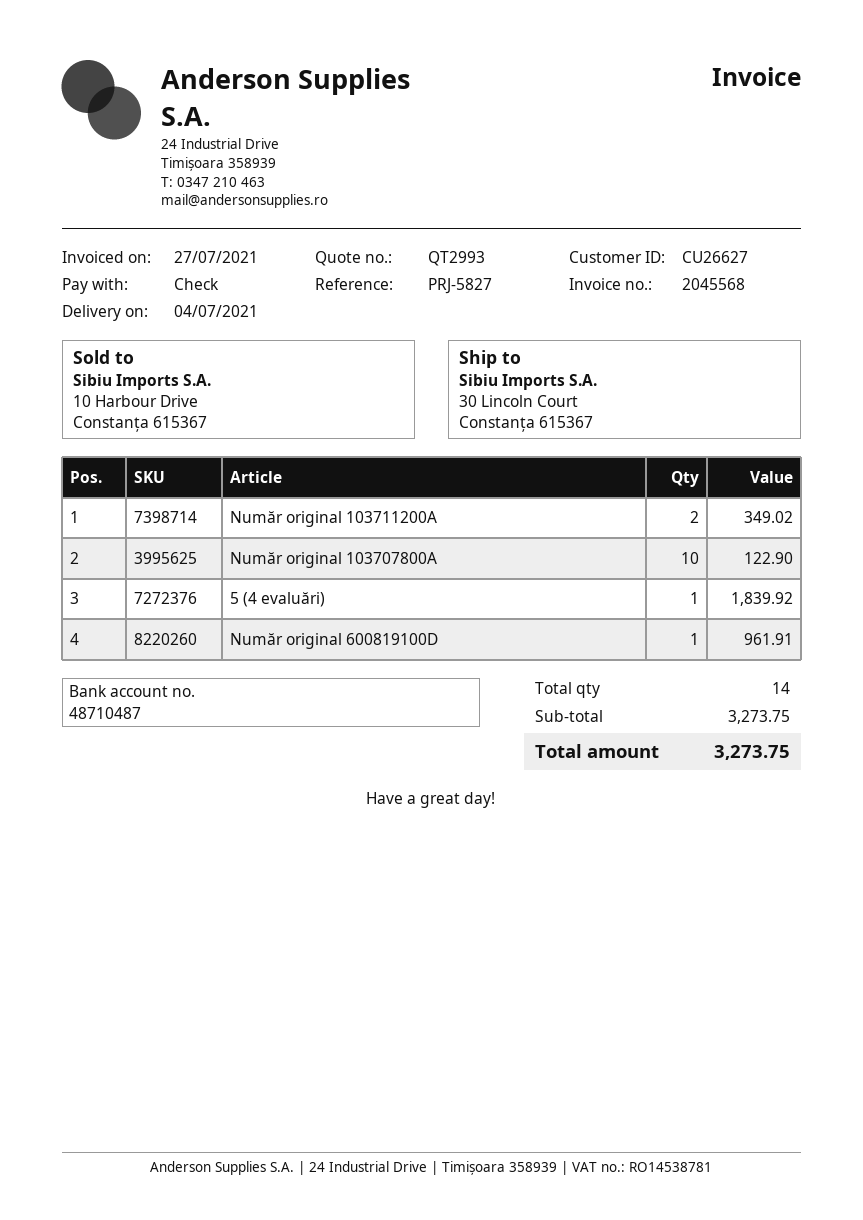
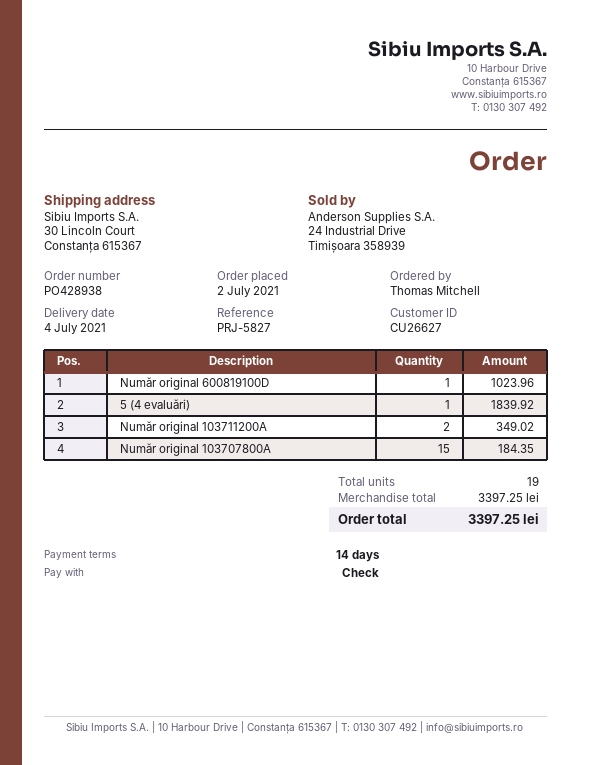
Număr original 103707800A: 10 for 122.90 -> 15 for 184.35
Număr original 600819100D: 1 for 961.91 -> 1 for 1023.96
total quantity: 14 -> 19
subtotal: 3273.75 -> 3397.25
total: 3273.75 -> 3397.25

